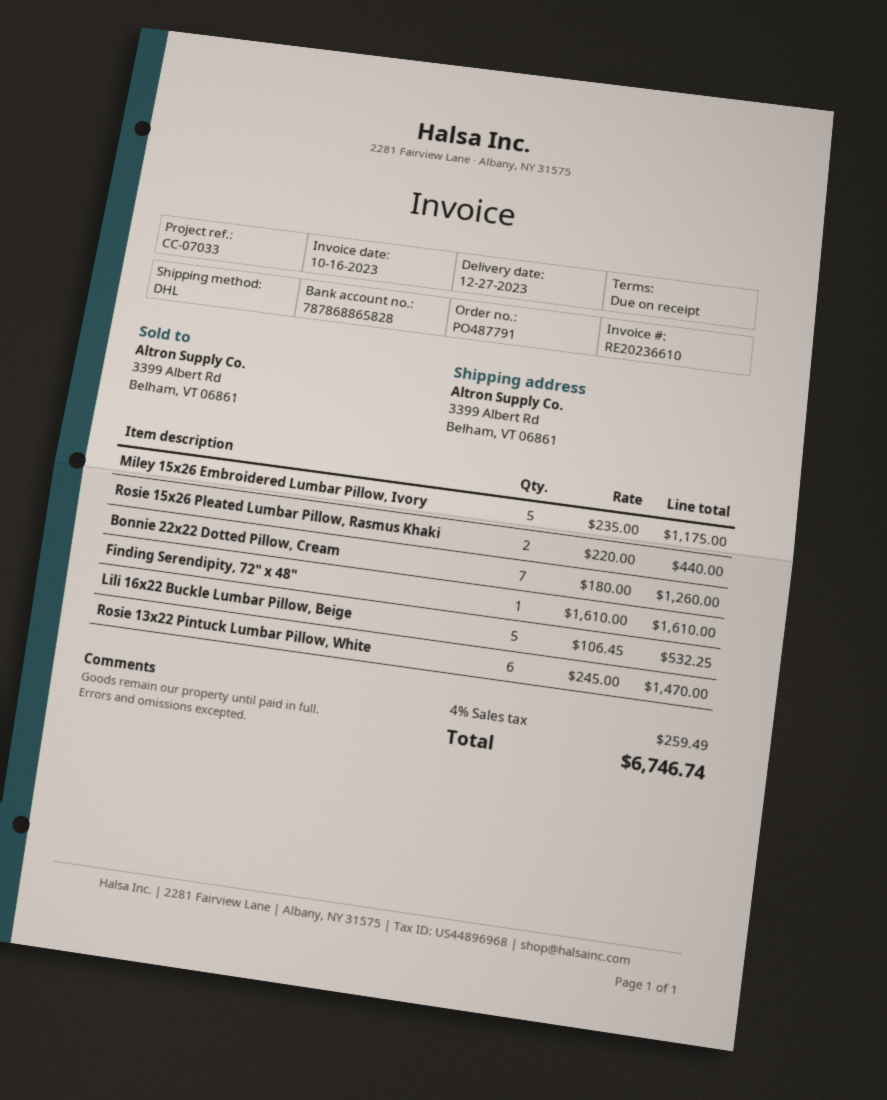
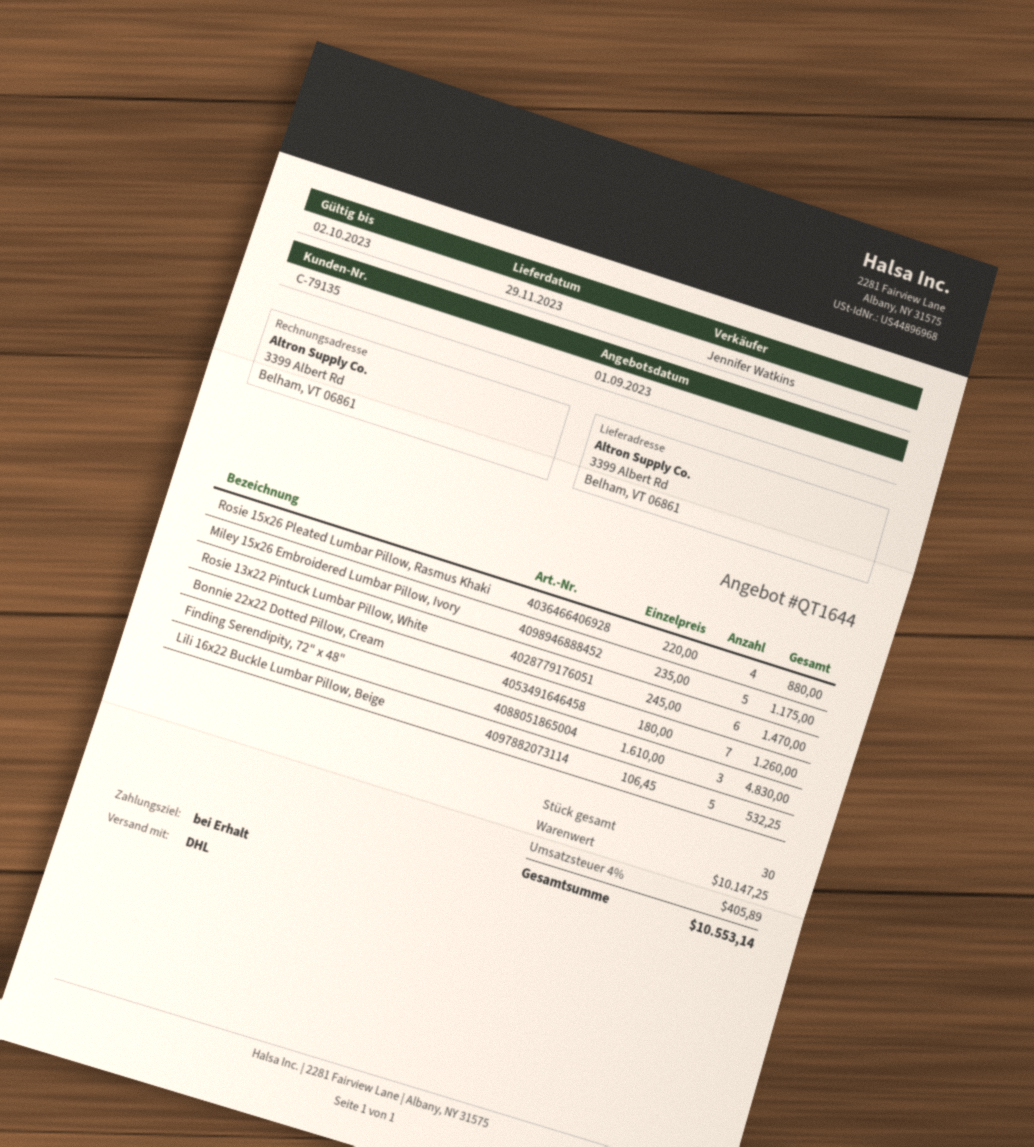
delivery date: 2023-12-27 -> 2023-11-29
Rosie 15x26 Pleated Lumbar Pillow, Rasmus Khaki: 2 x 220.00 = 440.00 -> 4 x 220.00 = 880.00
Finding Serendipity, 72" x 48": 1 x 1610.00 = 1610.00 -> 3 x 1610.00 = 4830.00
tax: 4% = 259.49 -> 4% = 405.89
total: 6746.74 -> 10553.14

